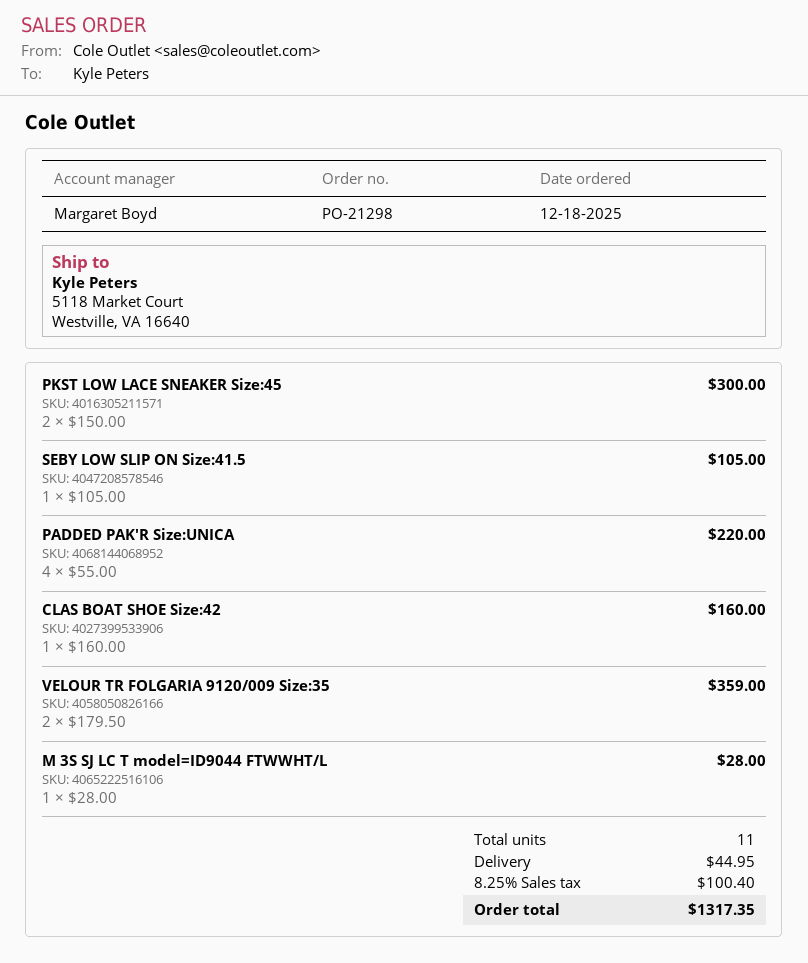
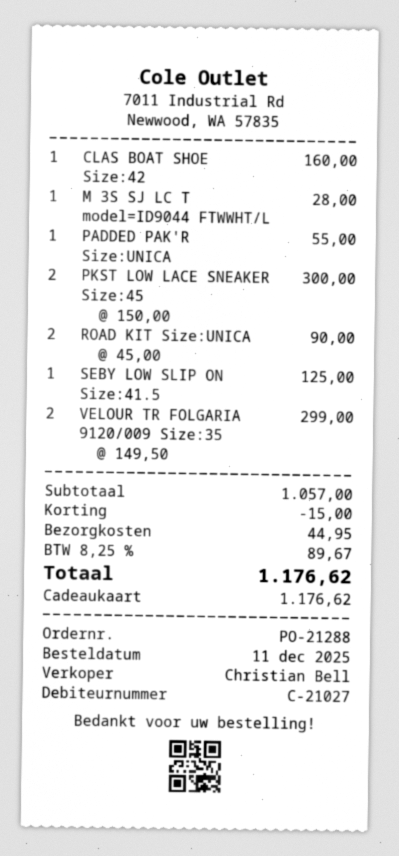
order number: PO-21298 -> PO-21288
order date: 2025-12-18 -> 2025-12-11
sales rep: Margaret Boyd -> Christian Bell
SEBY LOW SLIP ON Size:41.5: 1 x 105.00 = 105.00 -> 1 x 125.00 = 125.00
PADDED PAK'R Size:UNICA: 4 x 55.00 = 220.00 -> 1 x 55.00 = 55.00
VELOUR TR FOLGARIA 9120/009 Size:35: 2 x 179.50 = 359.00 -> 2 x 149.50 = 299.00
ROAD KIT Size:UNICA: none -> 2 x 45.00 = 90.00
discount: none -> 15.00
tax: 8.25% = 100.40 -> 8.25% = 89.67
total: 1317.35 -> 1176.62

